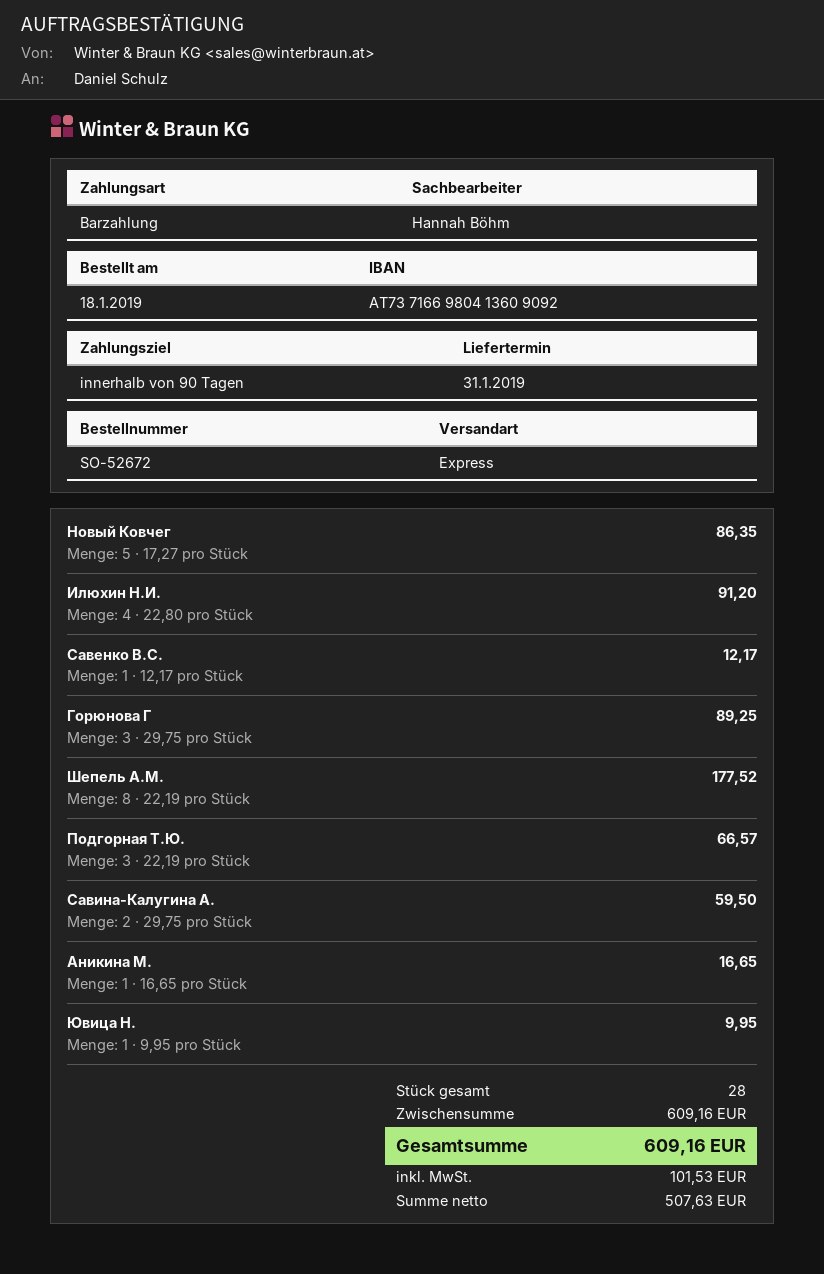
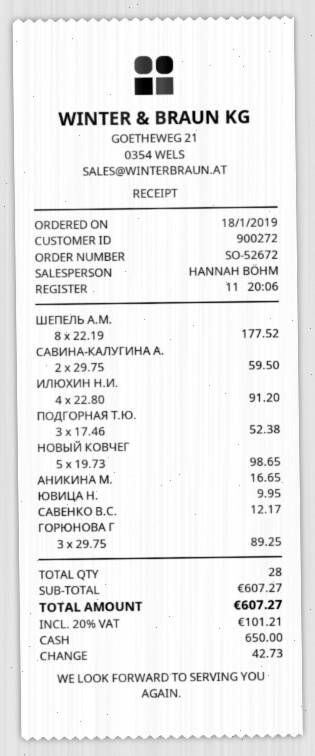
Новый Ковчег: 5 x 17.27 = 86.35 -> 5 x 19.73 = 98.65
Подгорная Т.Ю.: 3 x 22.19 = 66.57 -> 3 x 17.46 = 52.38
subtotal: 609.16 -> 607.27
tax: 101.53 -> 101.21
total: 609.16 -> 607.27

